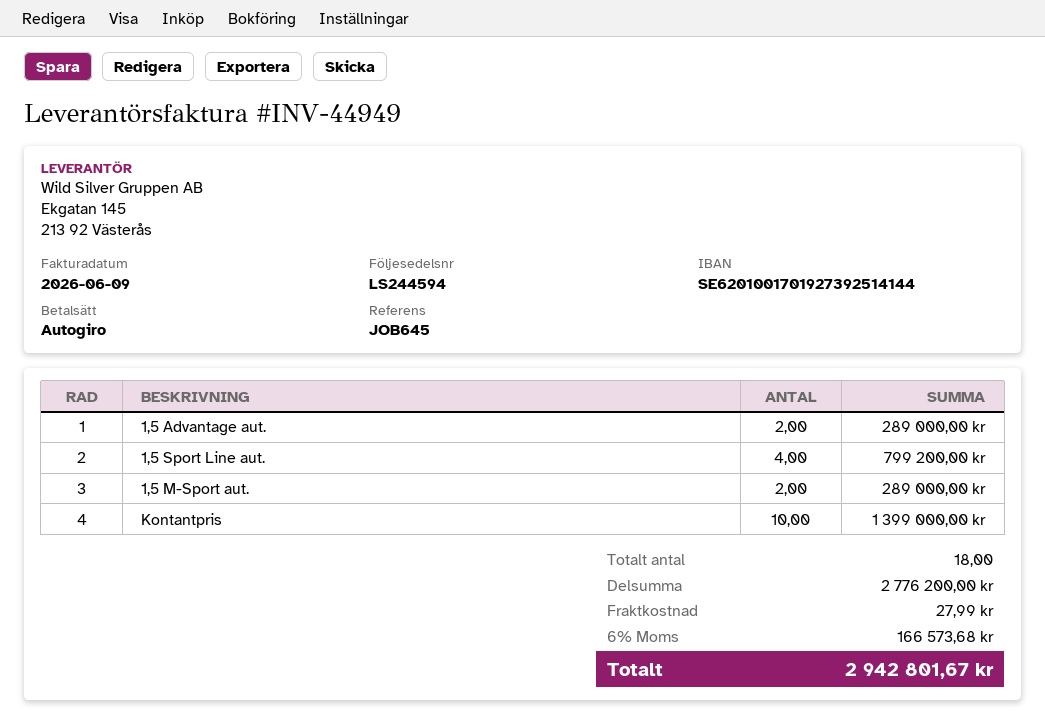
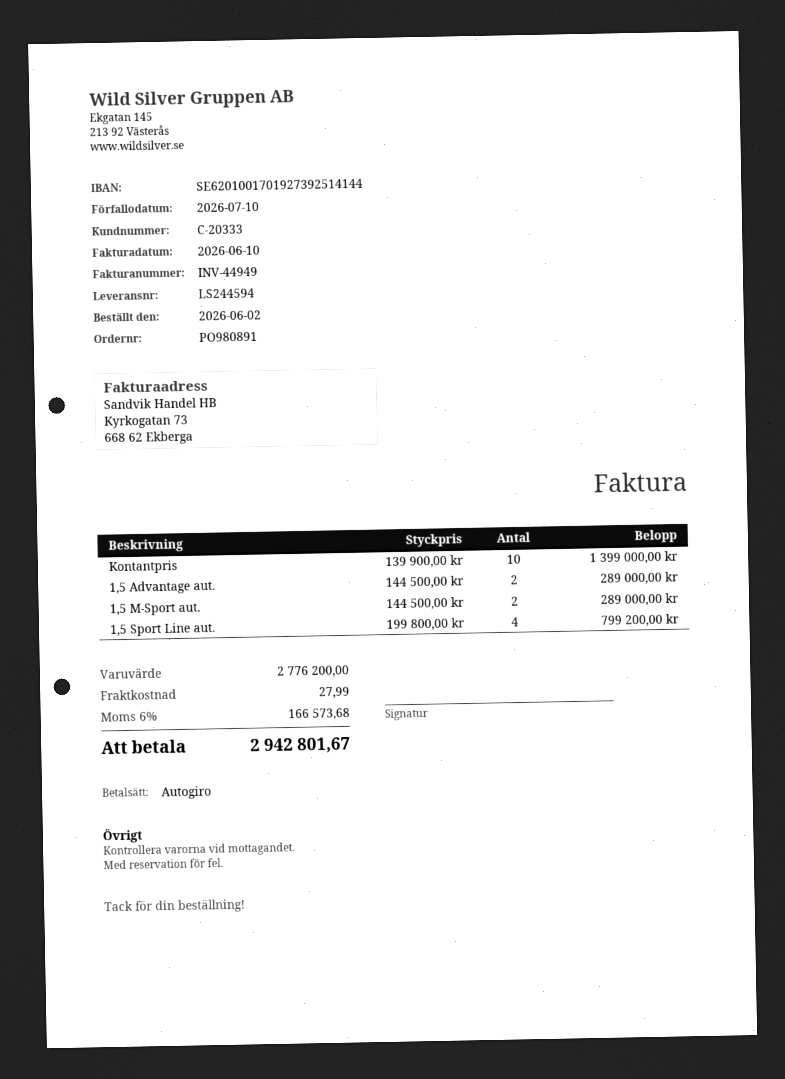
invoice date: 2026-06-09 -> 2026-06-10

